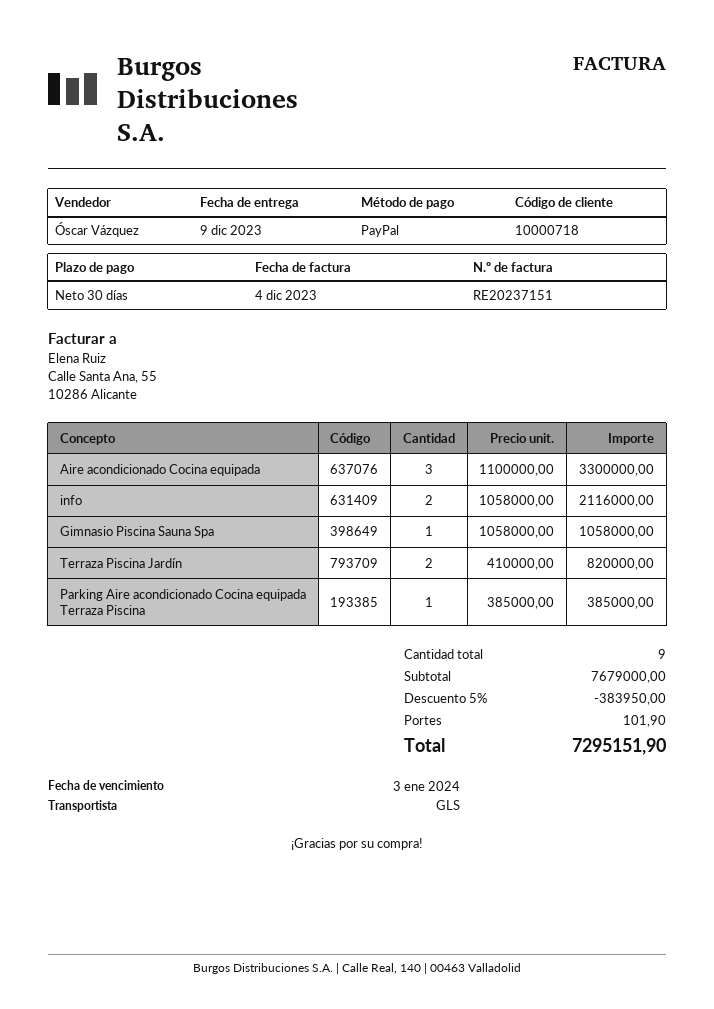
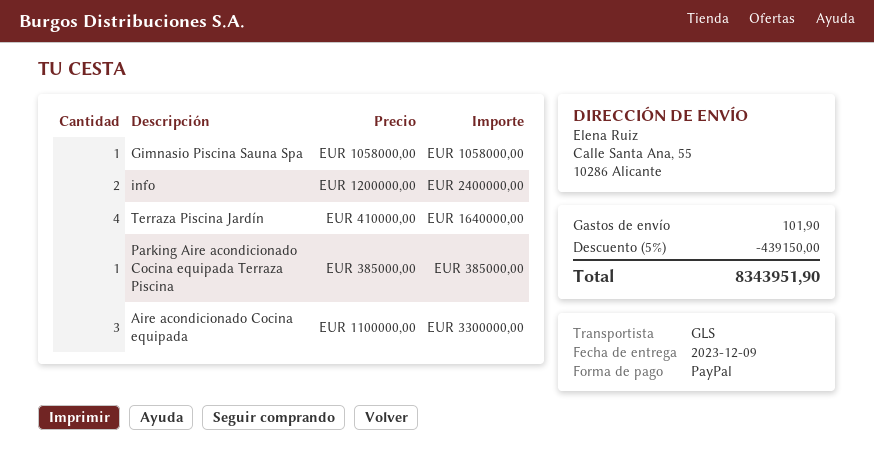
info: 2 x 1058000.00 = 2116000.00 -> 2 x 1200000.00 = 2400000.00
Terraza Piscina Jardín: 2 x 410000.00 = 820000.00 -> 4 x 410000.00 = 1640000.00
discount: 5% = 383950.00 -> 5% = 439150.00
total: 7295151.90 -> 8343951.90

